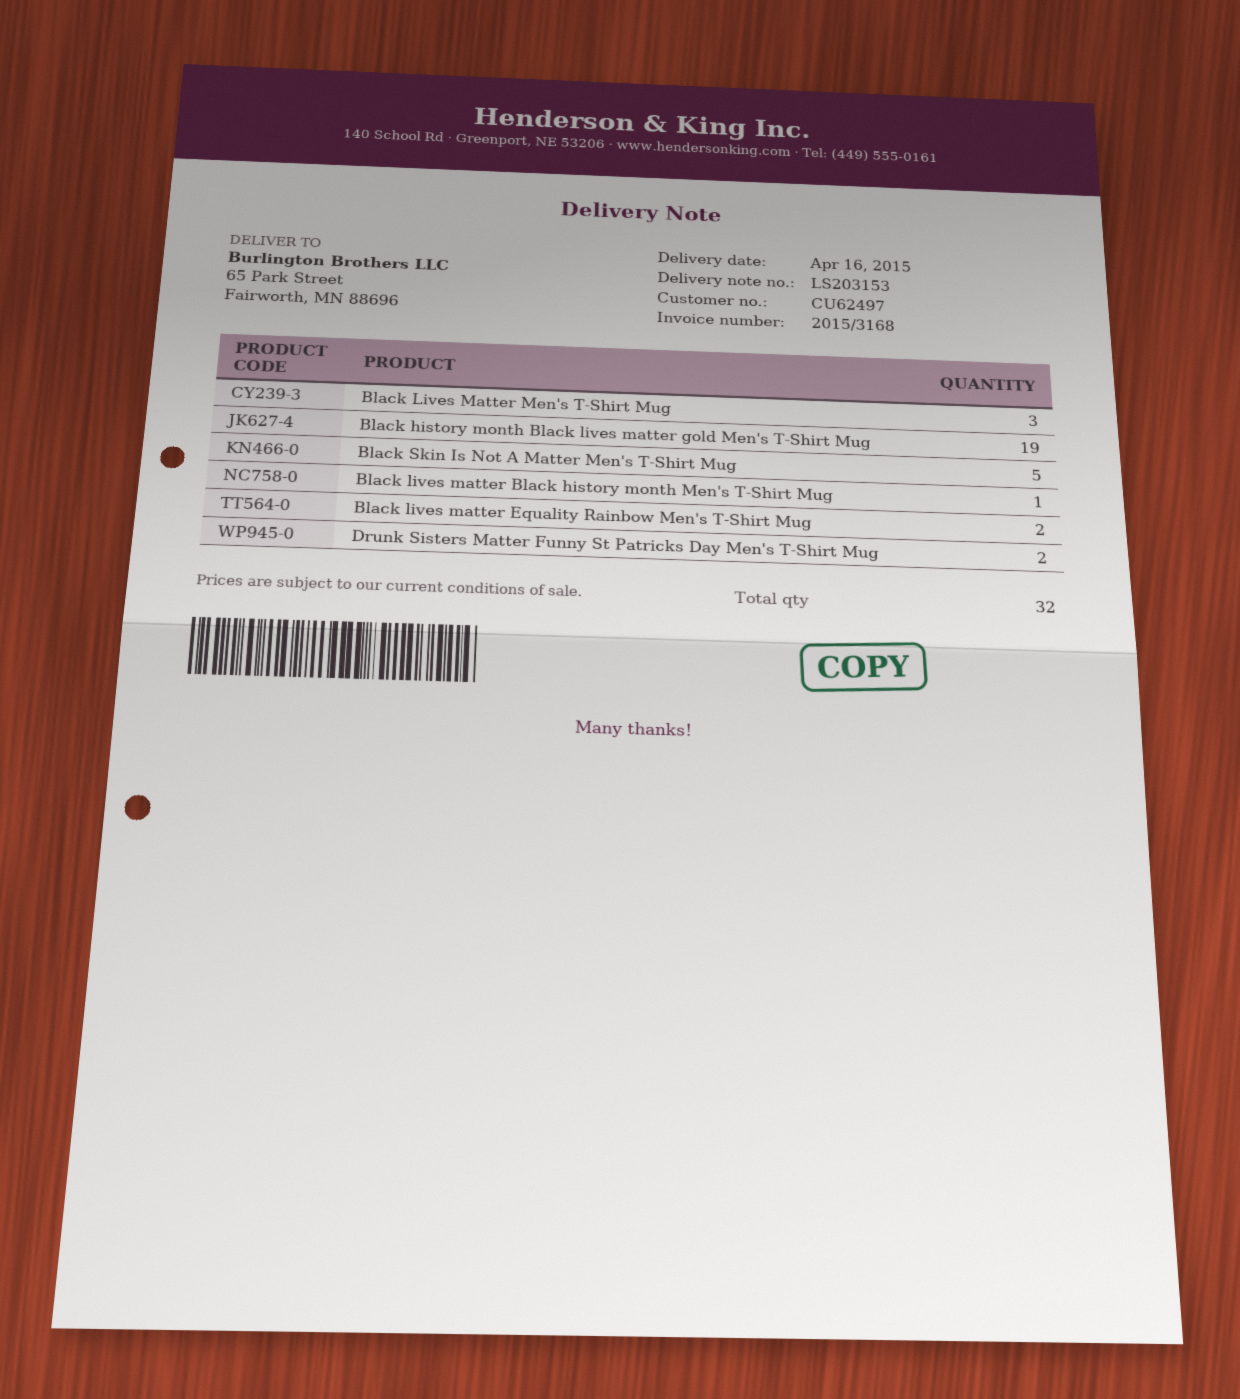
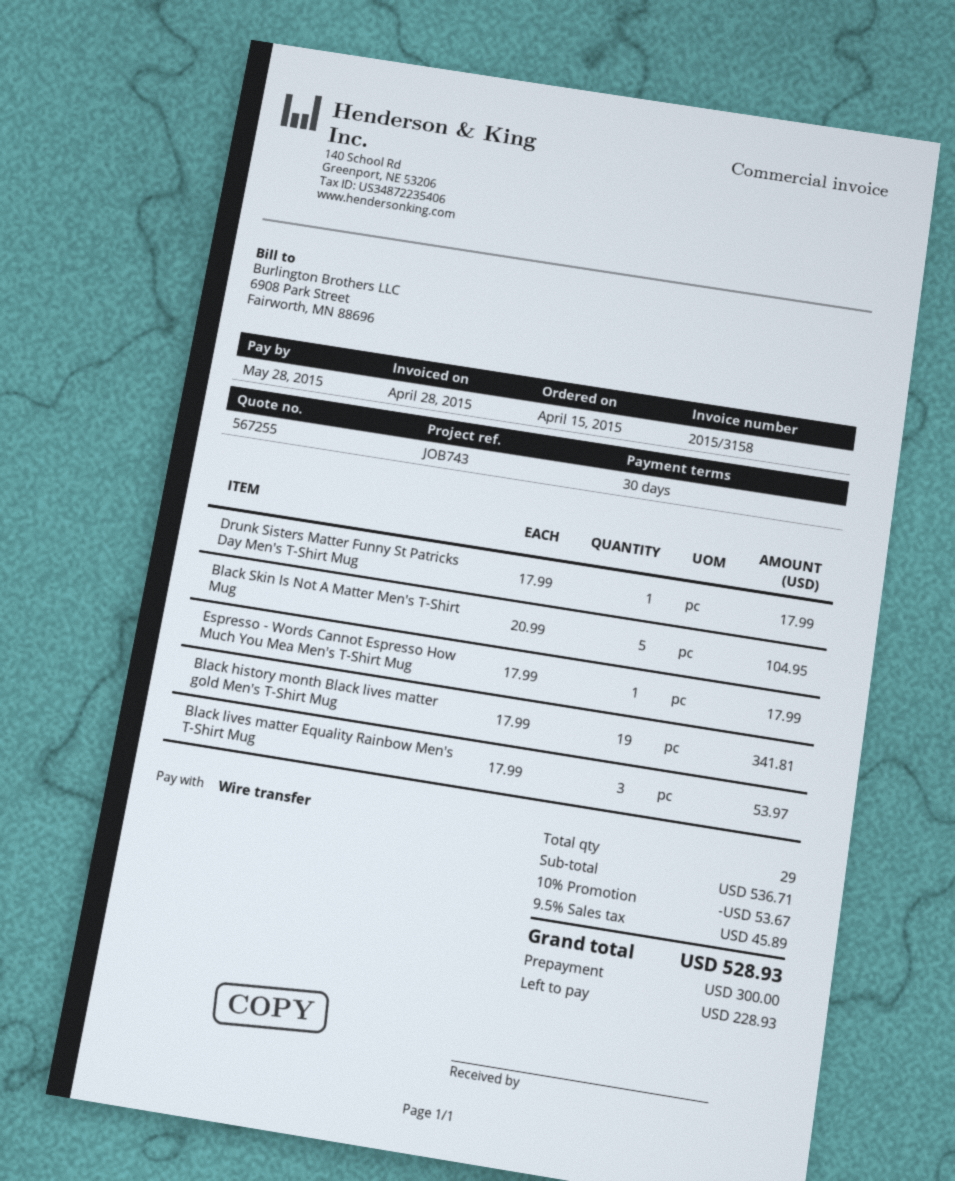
invoice number: 2015/3168 -> 2015/3158
Black Lives Matter Men's T-Shirt Mug: 3 -> none
Black lives matter Black history month Men's T-Shirt Mug: 1 -> none
Black lives matter Equality Rainbow Men's T-Shirt Mug: 2 -> 3
Drunk Sisters Matter Funny St Patricks Day Men's T-Shirt Mug: 2 -> 1
Espresso - Words Cannot Espresso How Much You Mea Men's T-Shirt Mug: none -> 1
total quantity: 32 -> 29

